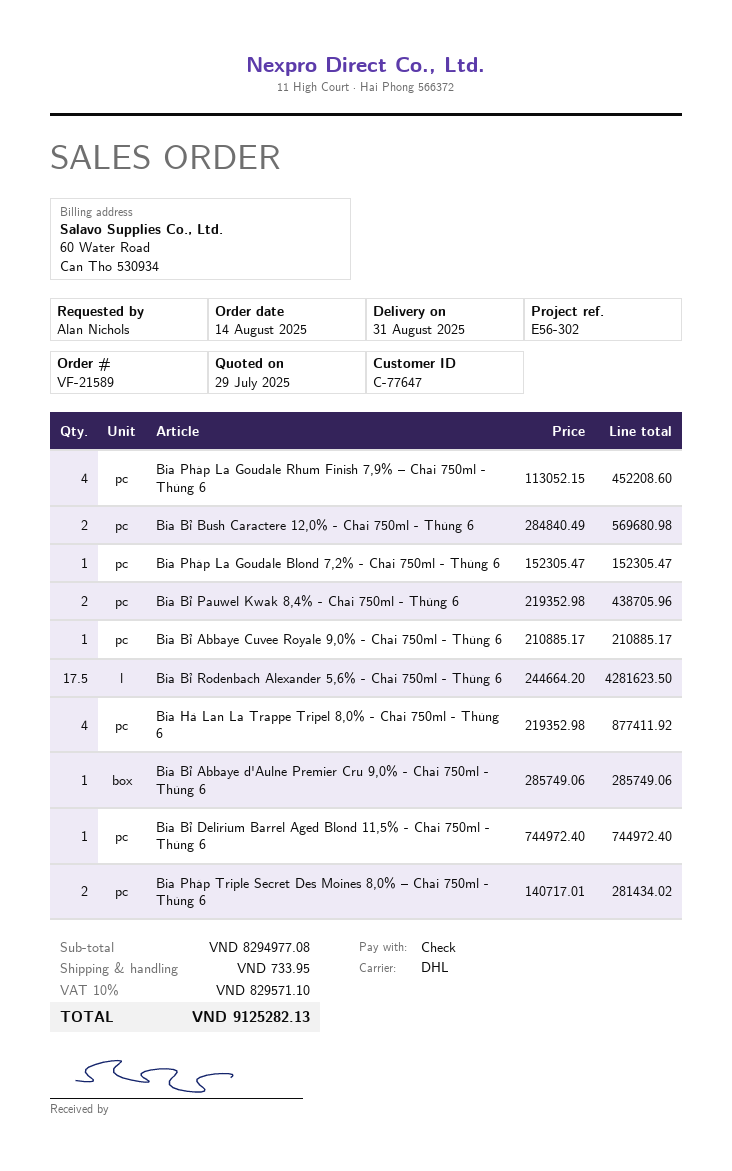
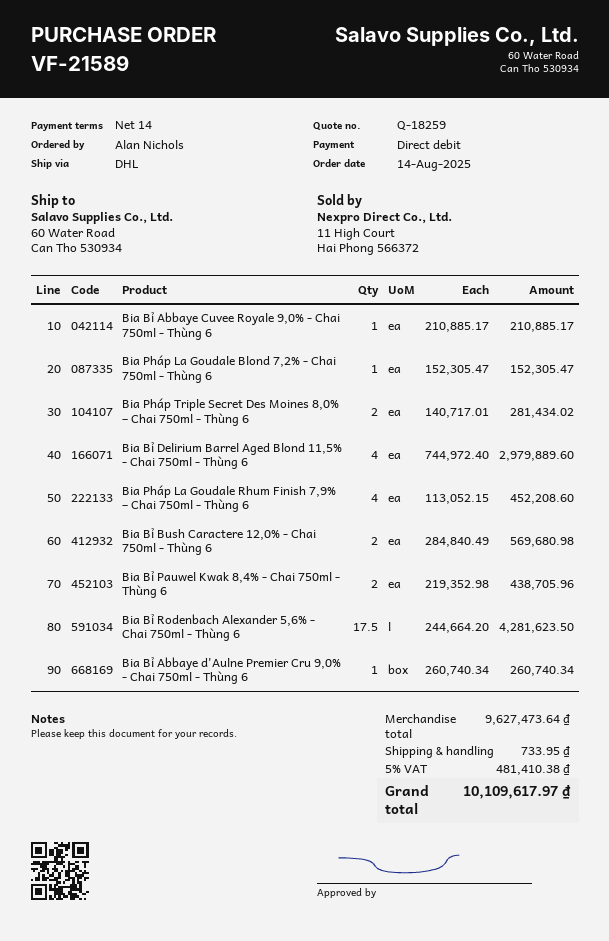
payment method: cheque -> direct debit
Bia Hà Lan La Trappe Tripel 8,0% - Chai 750ml - Thùng 6: 4 x 219352.98 = 877411.92 -> none
Bia Bỉ Abbaye d'Aulne Premier Cru 9,0% - Chai 750ml - Thùng 6: 1 x 285749.06 = 285749.06 -> 1 x 260740.34 = 260740.34
Bia Bỉ Delirium Barrel Aged Blond 11,5% - Chai 750ml - Thùng 6: 1 x 744972.40 = 744972.40 -> 4 x 744972.40 = 2979889.60
subtotal: 8294977.08 -> 9627473.64
tax: 10% = 829571.10 -> 5% = 481410.38
total: 9125282.13 -> 10109617.97

